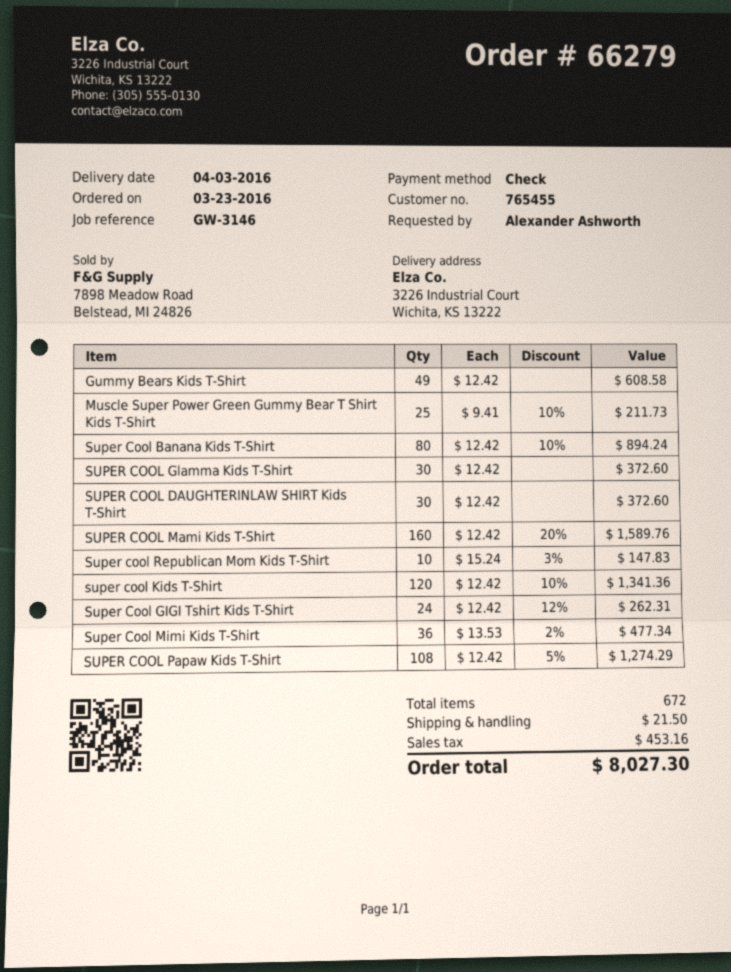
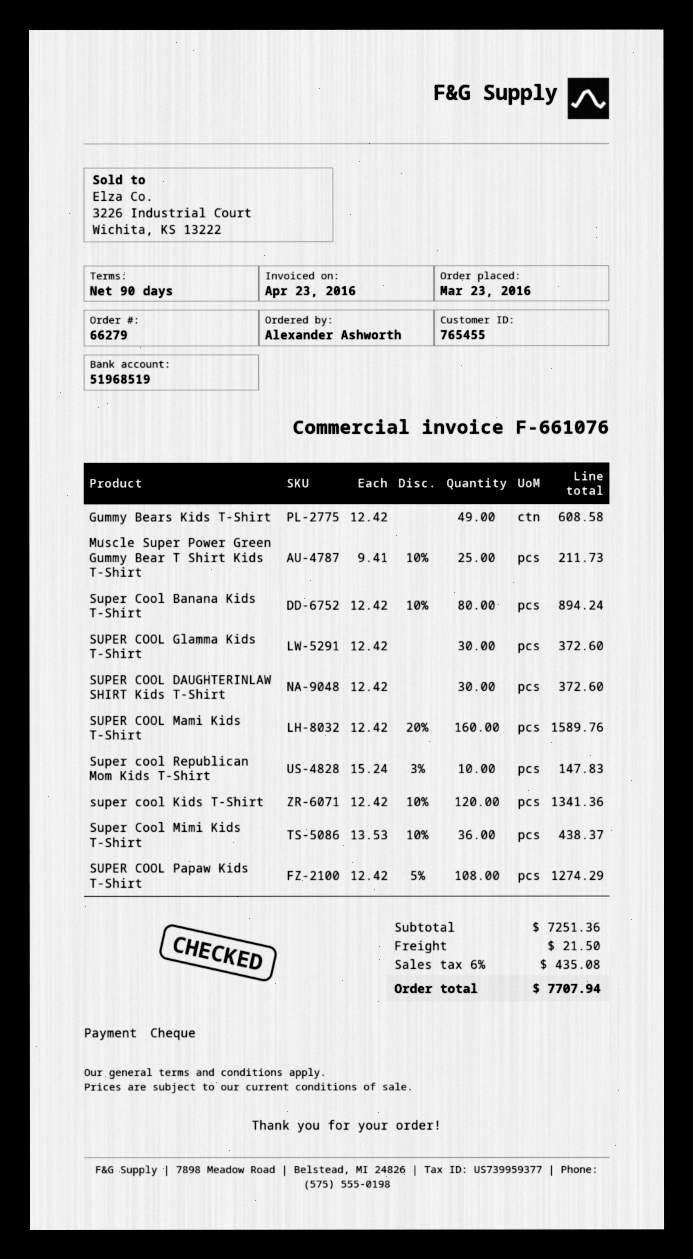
Super Cool GIGI Tshirt Kids T-Shirt: 24 x 12.42 - 12% = 262.31 -> none
Super Cool Mimi Kids T-Shirt: 36 x 13.53 - 2% = 477.34 -> 36 x 13.53 - 10% = 438.37
tax: 453.16 -> 435.08
total: 8027.30 -> 7707.94

